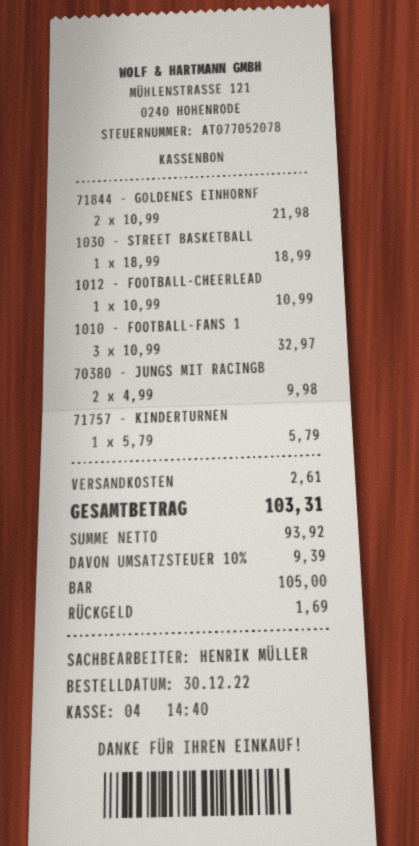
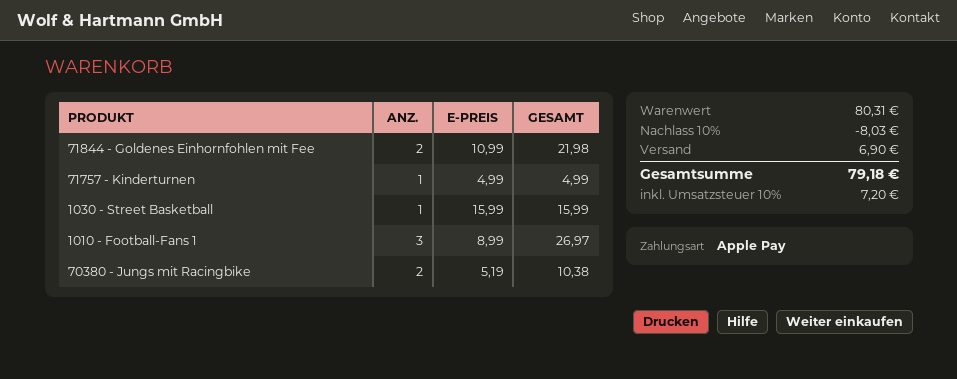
payment method: cash -> Apple Pay
1030 - STREET BASKETBALL: 1 x 18.99 = 18.99 -> 1 x 15.99 = 15.99
1012 - FOOTBALL-CHEERLEAD: 1 x 10.99 = 10.99 -> none
1010 - FOOTBALL-FANS 1: 3 x 10.99 = 32.97 -> 3 x 8.99 = 26.97
70380 - JUNGS MIT RACINGB: 2 x 4.99 = 9.98 -> 2 x 5.19 = 10.38
71757 - KINDERTURNEN: 1 x 5.79 = 5.79 -> 1 x 4.99 = 4.99
discount: none -> 10% = 8.03
shipping: 2.61 -> 6.90
tax: 10% = 9.39 -> 10% = 7.20
total: 103.31 -> 79.18

